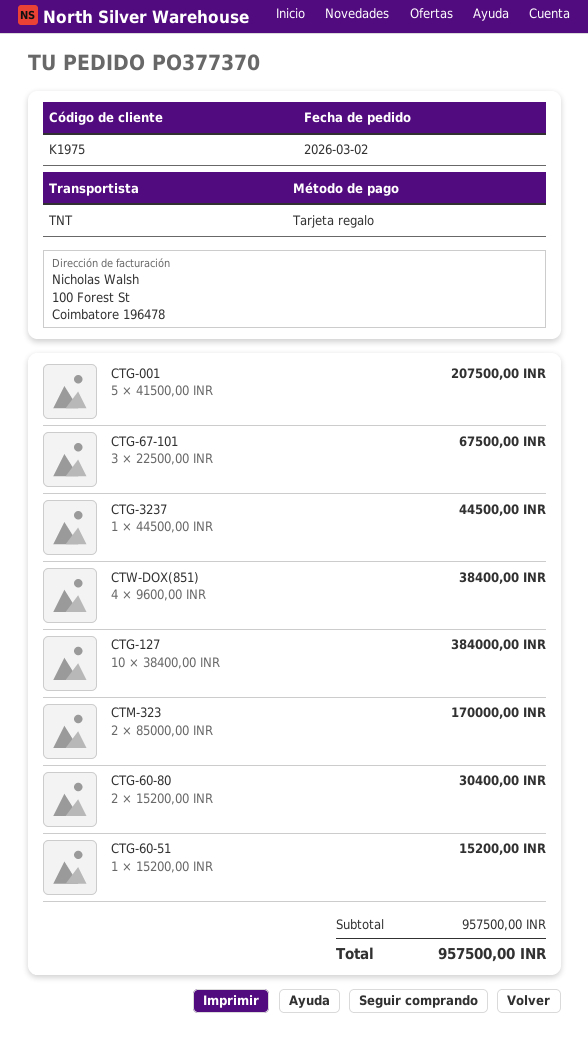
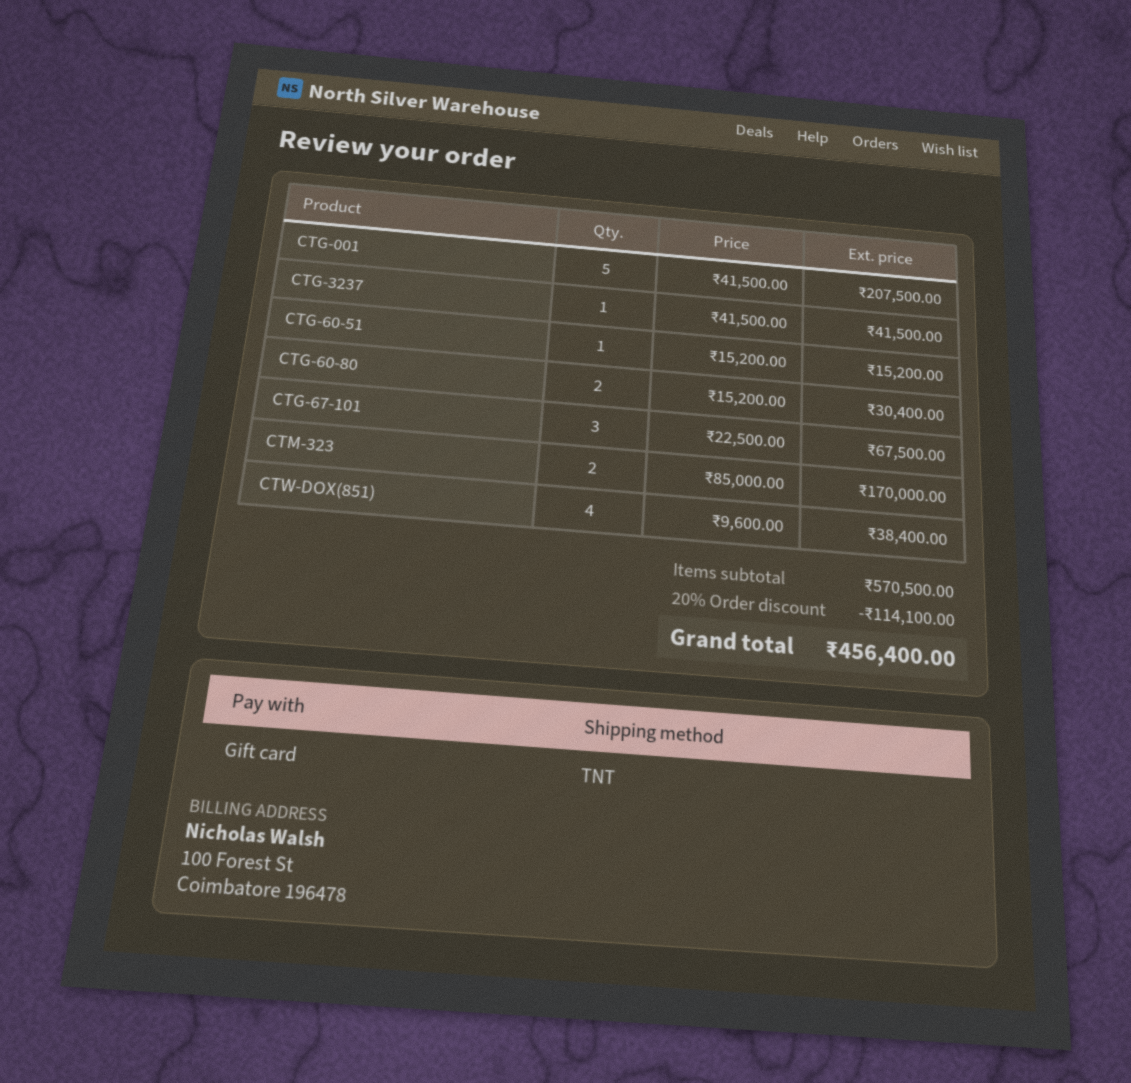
CTG-3237: 1 x 44500.00 = 44500.00 -> 1 x 41500.00 = 41500.00
CTG-127: 10 x 38400.00 = 384000.00 -> none
subtotal: 957500.00 -> 570500.00
discount: none -> 20% = 114100.00
total: 957500.00 -> 456400.00

